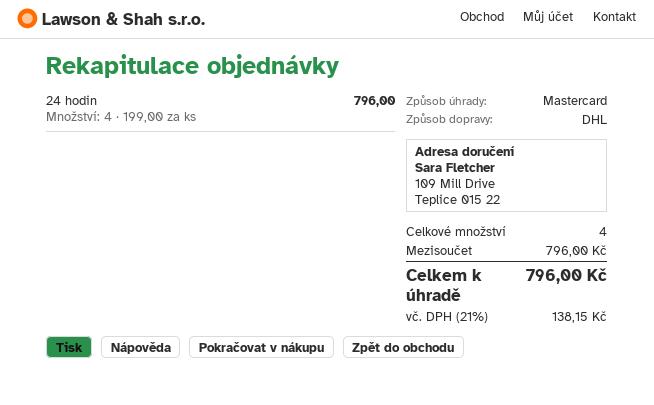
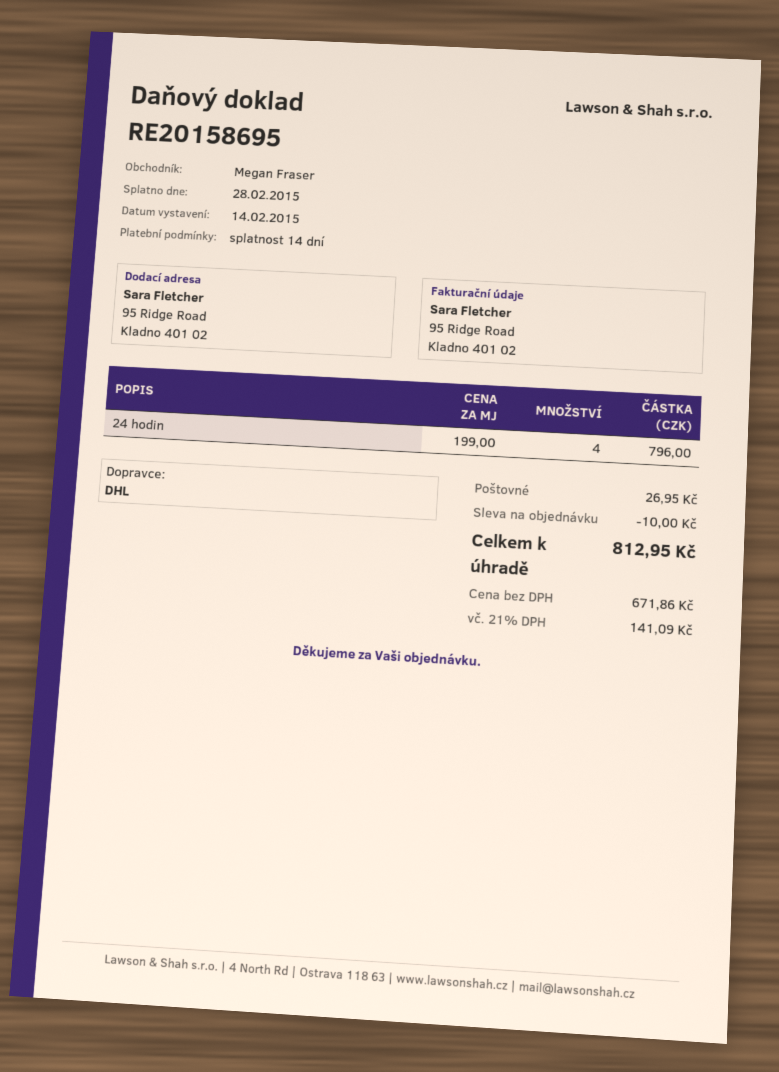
ship to: 109 Mill Drive, Teplice 015 22 -> 95 Ridge Road, Kladno 401 02
discount: none -> 10.00
shipping: none -> 26.95
tax: 21% = 138.15 -> 21% = 141.09
total: 796.00 -> 812.95

